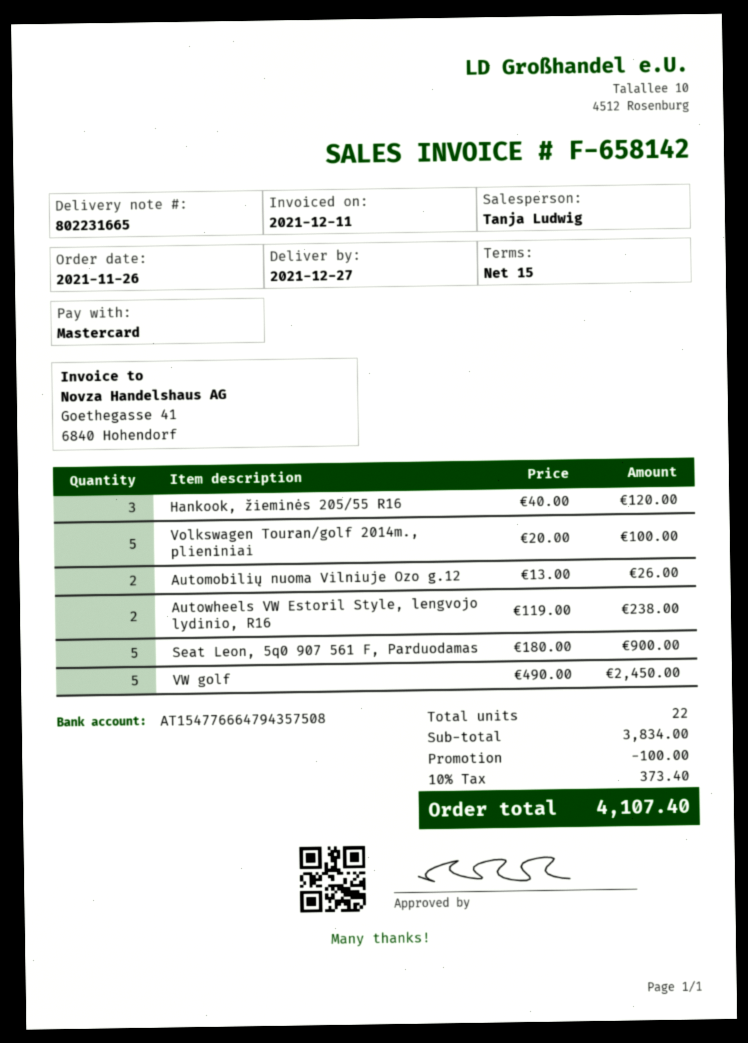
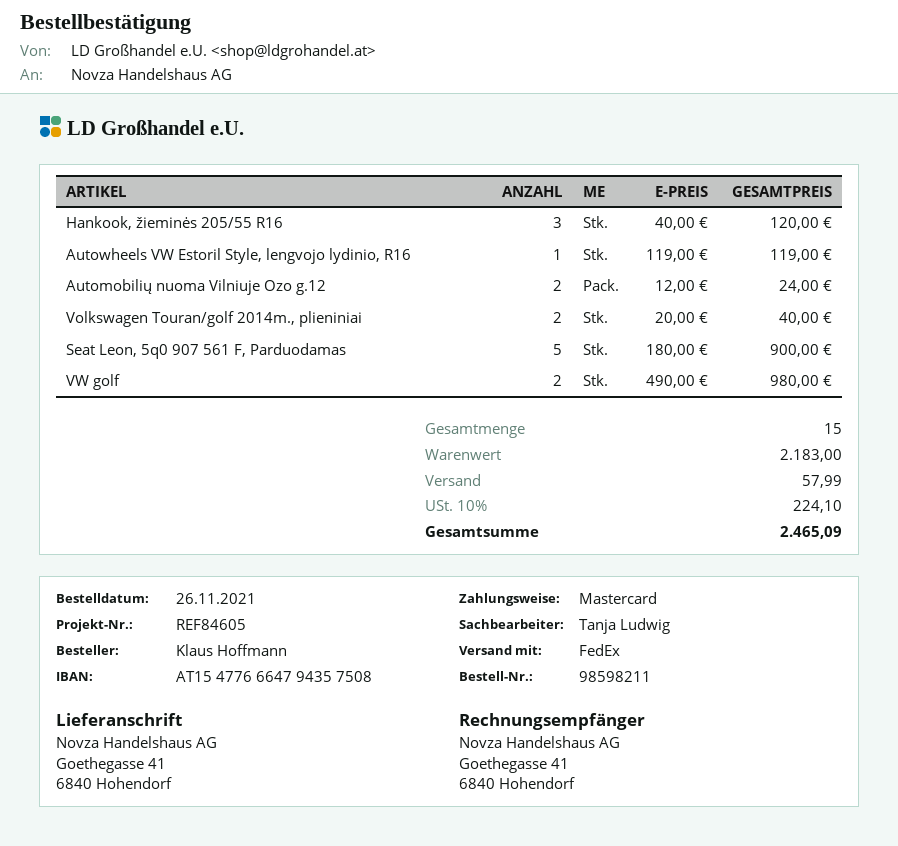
Volkswagen Touran/golf 2014m., plieniniai: 5 x 20.00 = 100.00 -> 2 x 20.00 = 40.00
Automobilių nuoma Vilniuje Ozo g.12: 2 x 13.00 = 26.00 -> 2 x 12.00 = 24.00
Autowheels VW Estoril Style, lengvojo lydinio, R16: 2 x 119.00 = 238.00 -> 1 x 119.00 = 119.00
VW golf: 5 x 490.00 = 2450.00 -> 2 x 490.00 = 980.00
total quantity: 22 -> 15
subtotal: 3834.00 -> 2183.00
discount: 100.00 -> none
shipping: none -> 57.99
tax: 10% = 373.40 -> 10% = 224.10
total: 4107.40 -> 2465.09

